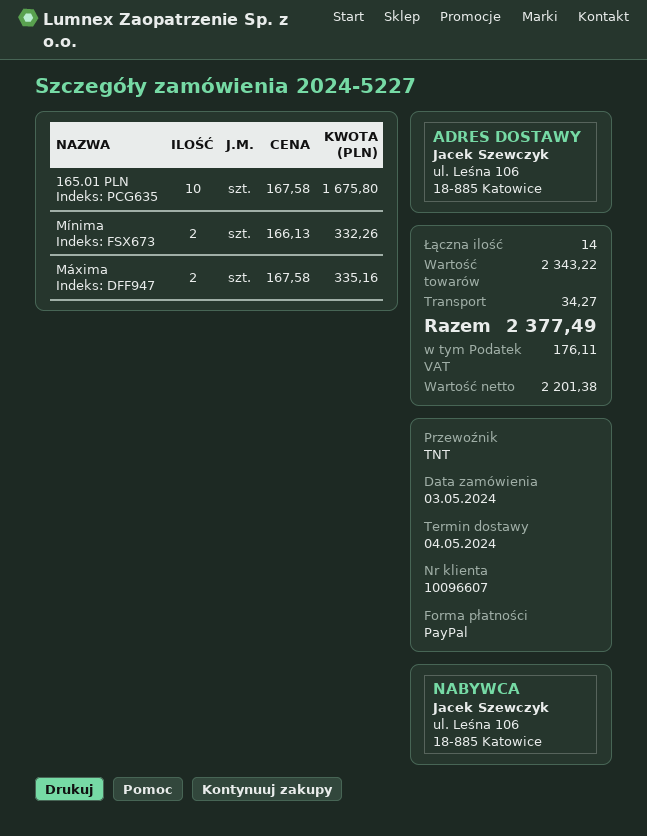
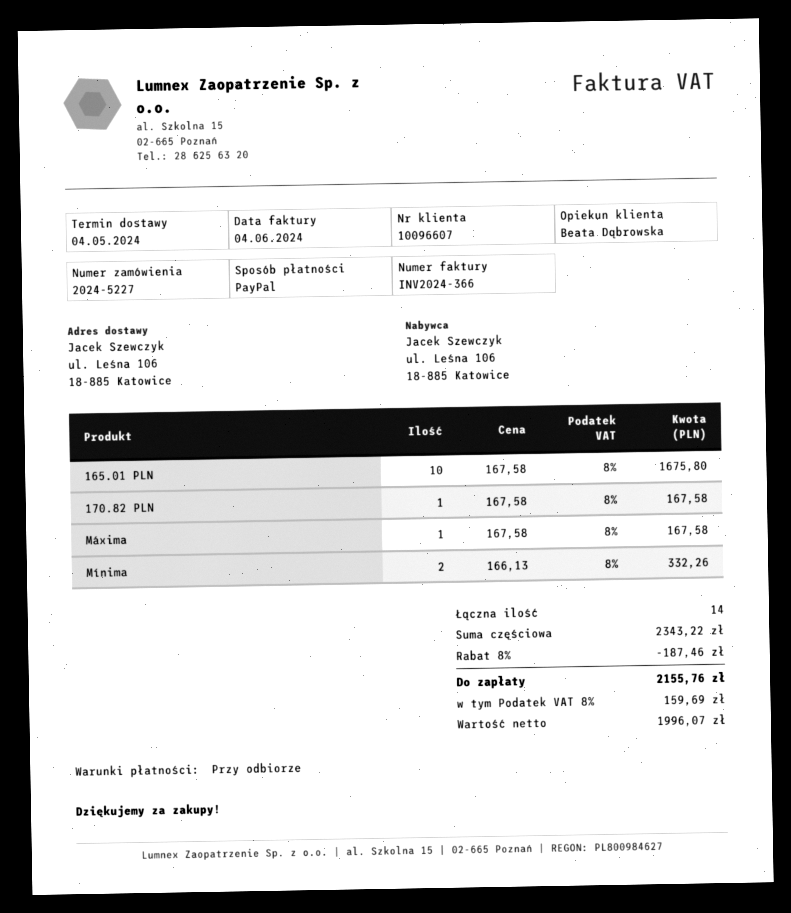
Máxima: 2 x 167.58 = 335.16 -> 1 x 167.58 = 167.58
170.82 PLN: none -> 1 x 167.58 = 167.58
discount: none -> 8% = 187.46
shipping: 34.27 -> none
net: 2201.38 -> 1996.07
tax: 176.11 -> 159.69
total: 2377.49 -> 2155.76

